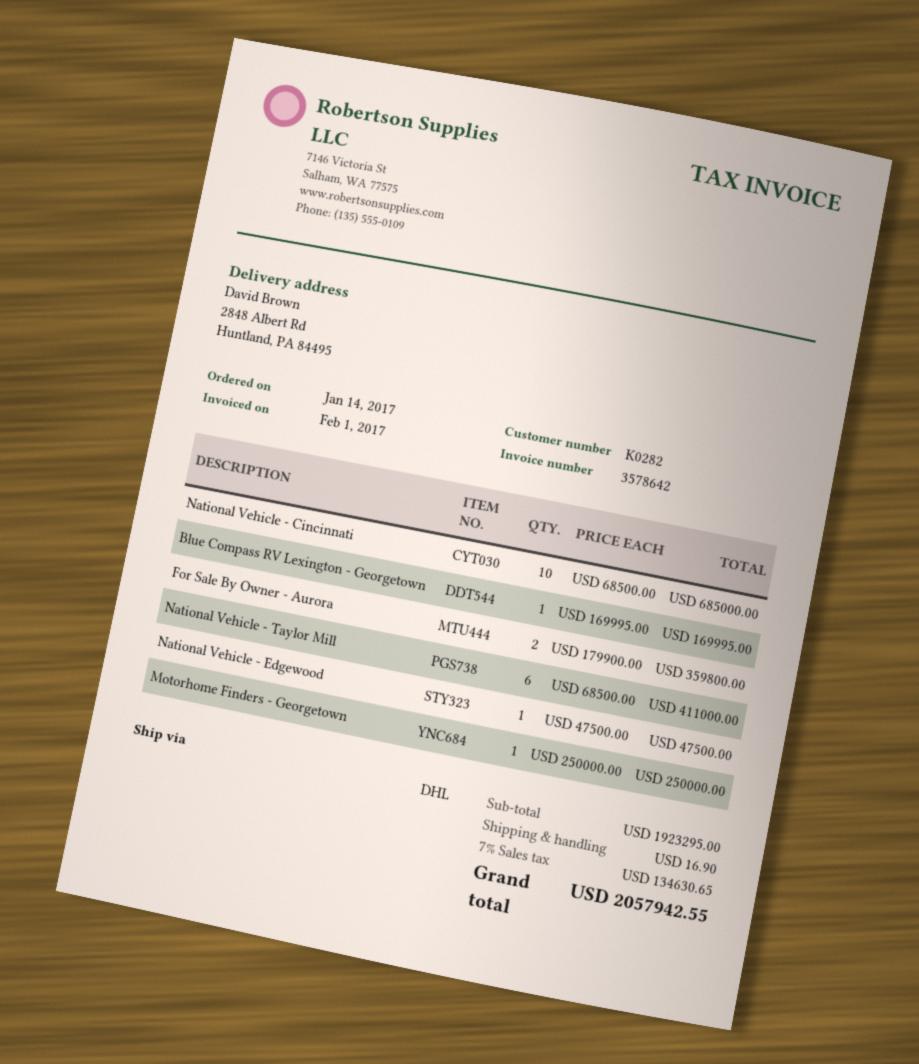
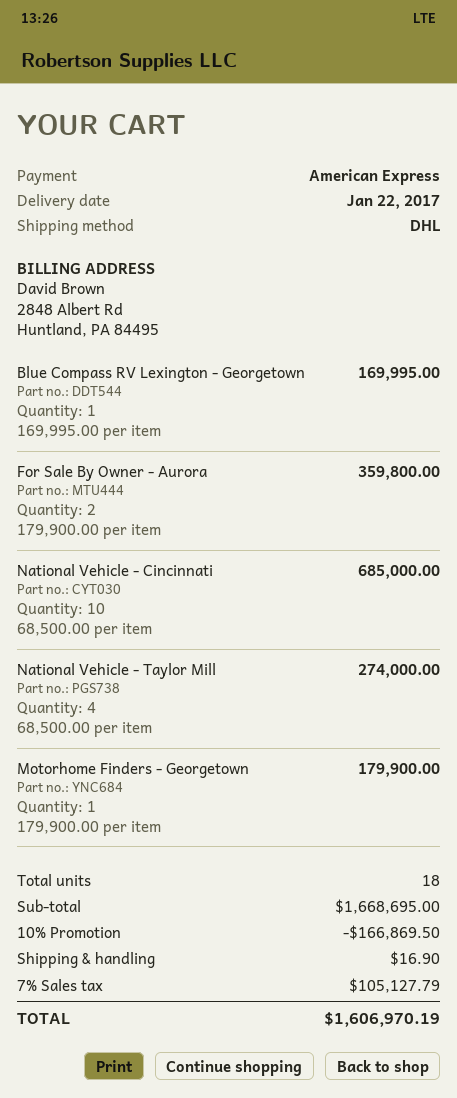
National Vehicle - Taylor Mill: 6 x 68500.00 = 411000.00 -> 4 x 68500.00 = 274000.00
National Vehicle - Edgewood: 1 x 47500.00 = 47500.00 -> none
Motorhome Finders - Georgetown: 1 x 250000.00 = 250000.00 -> 1 x 179900.00 = 179900.00
subtotal: 1923295.00 -> 1668695.00
discount: none -> 10% = 166869.50
tax: 7% = 134630.65 -> 7% = 105127.79
total: 2057942.55 -> 1606970.19

